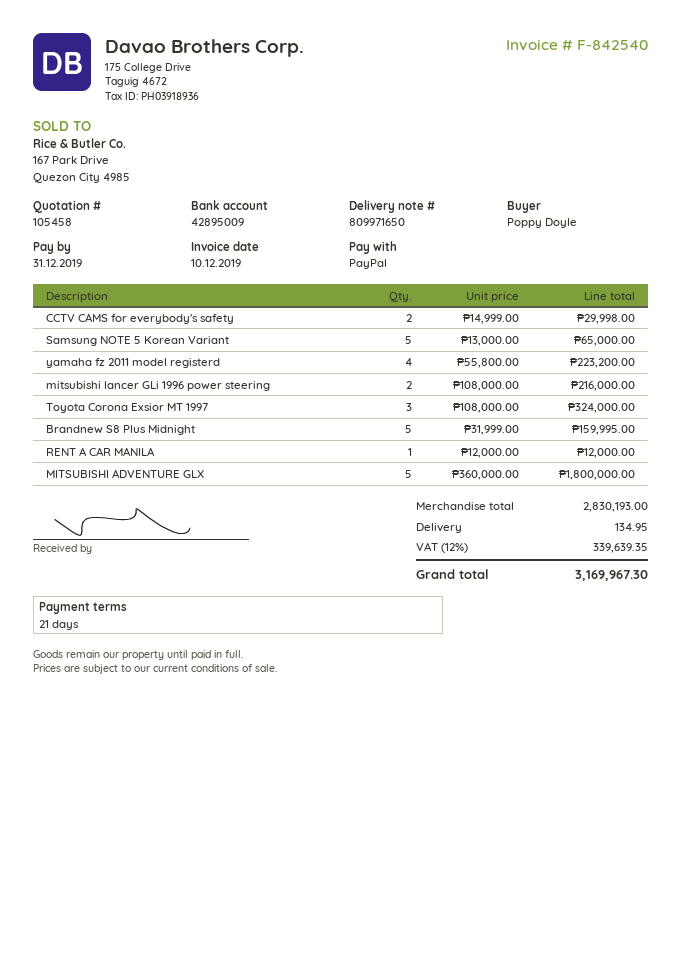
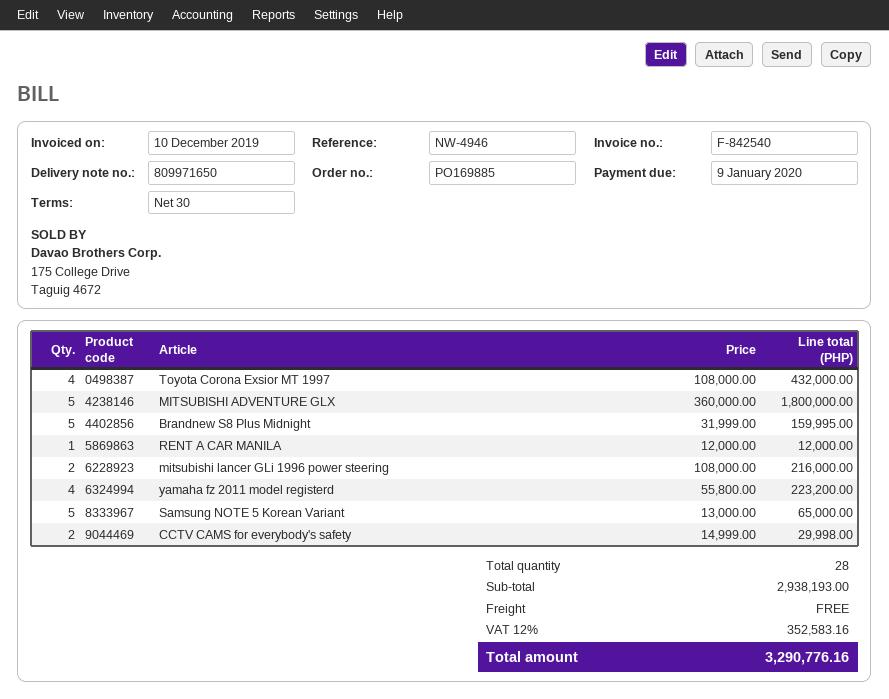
payment terms: 21 days -> 30 days
due date: 2019-12-31 -> 2020-01-09
Toyota Corona Exsior MT 1997: 3 x 108000.00 = 324000.00 -> 4 x 108000.00 = 432000.00
subtotal: 2830193.00 -> 2938193.00
shipping: 134.95 -> 0.00
tax: 12% = 339639.35 -> 12% = 352583.16
total: 3169967.30 -> 3290776.16

